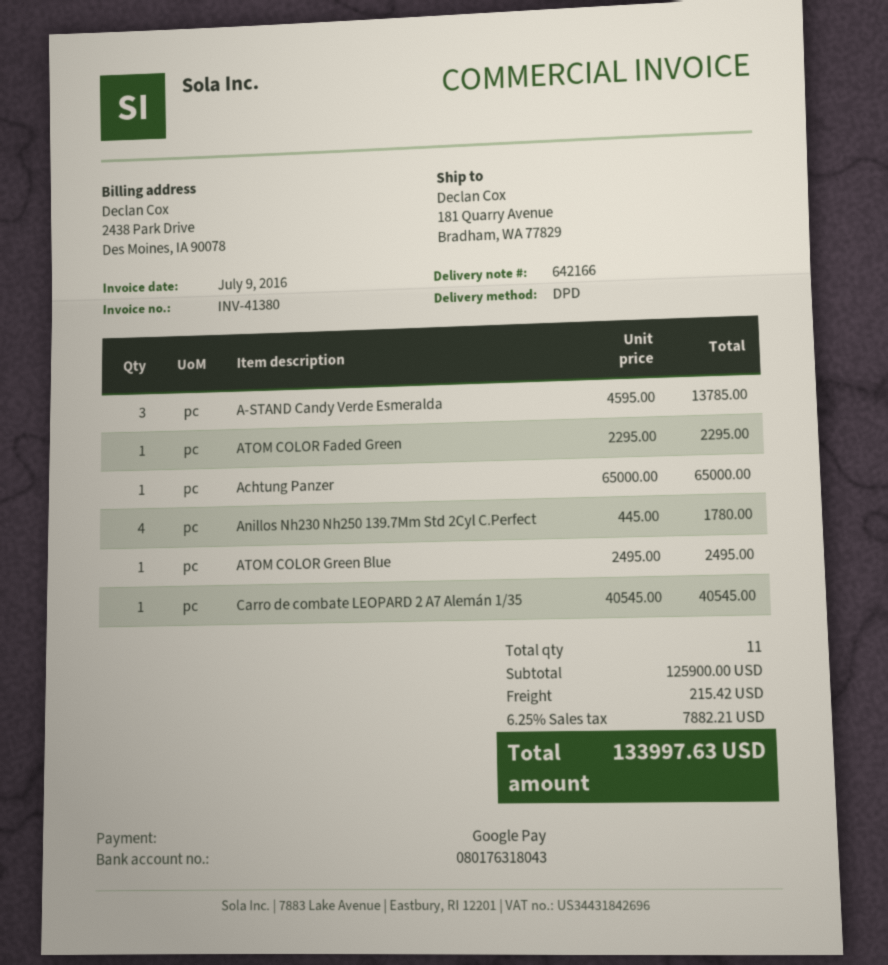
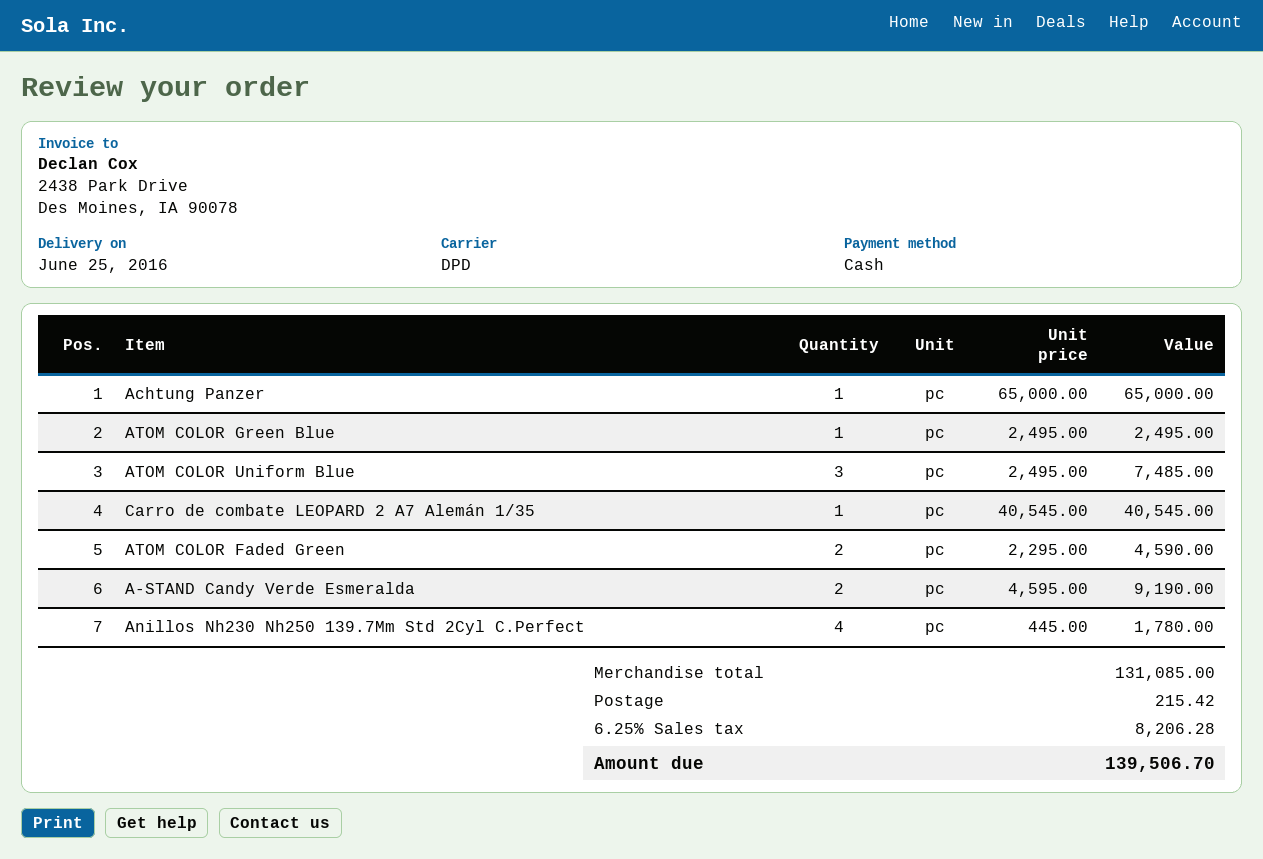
payment method: Google Pay -> cash
A-STAND Candy Verde Esmeralda: 3 x 4595.00 = 13785.00 -> 2 x 4595.00 = 9190.00
ATOM COLOR Faded Green: 1 x 2295.00 = 2295.00 -> 2 x 2295.00 = 4590.00
ATOM COLOR Uniform Blue: none -> 3 x 2495.00 = 7485.00
subtotal: 125900.00 -> 131085.00
tax: 6.25% = 7882.21 -> 6.25% = 8206.28
total: 133997.63 -> 139506.70

